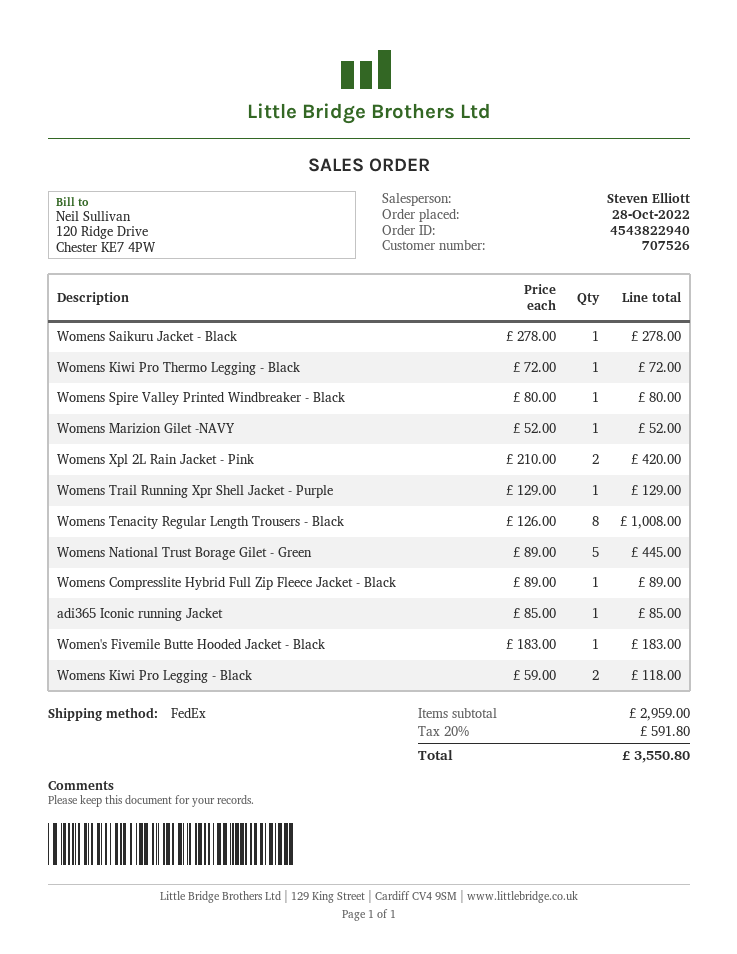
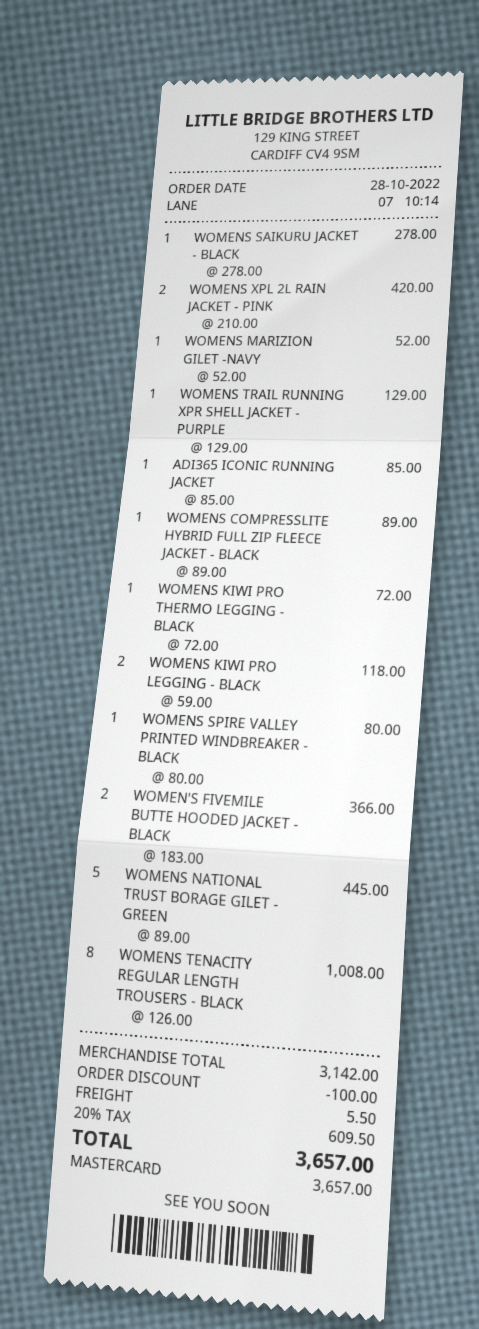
Women's Fivemile Butte Hooded Jacket - Black: 1 x 183.00 = 183.00 -> 2 x 183.00 = 366.00
subtotal: 2959.00 -> 3142.00
discount: none -> 100.00
shipping: none -> 5.50
tax: 20% = 591.80 -> 20% = 609.50
total: 3550.80 -> 3657.00

